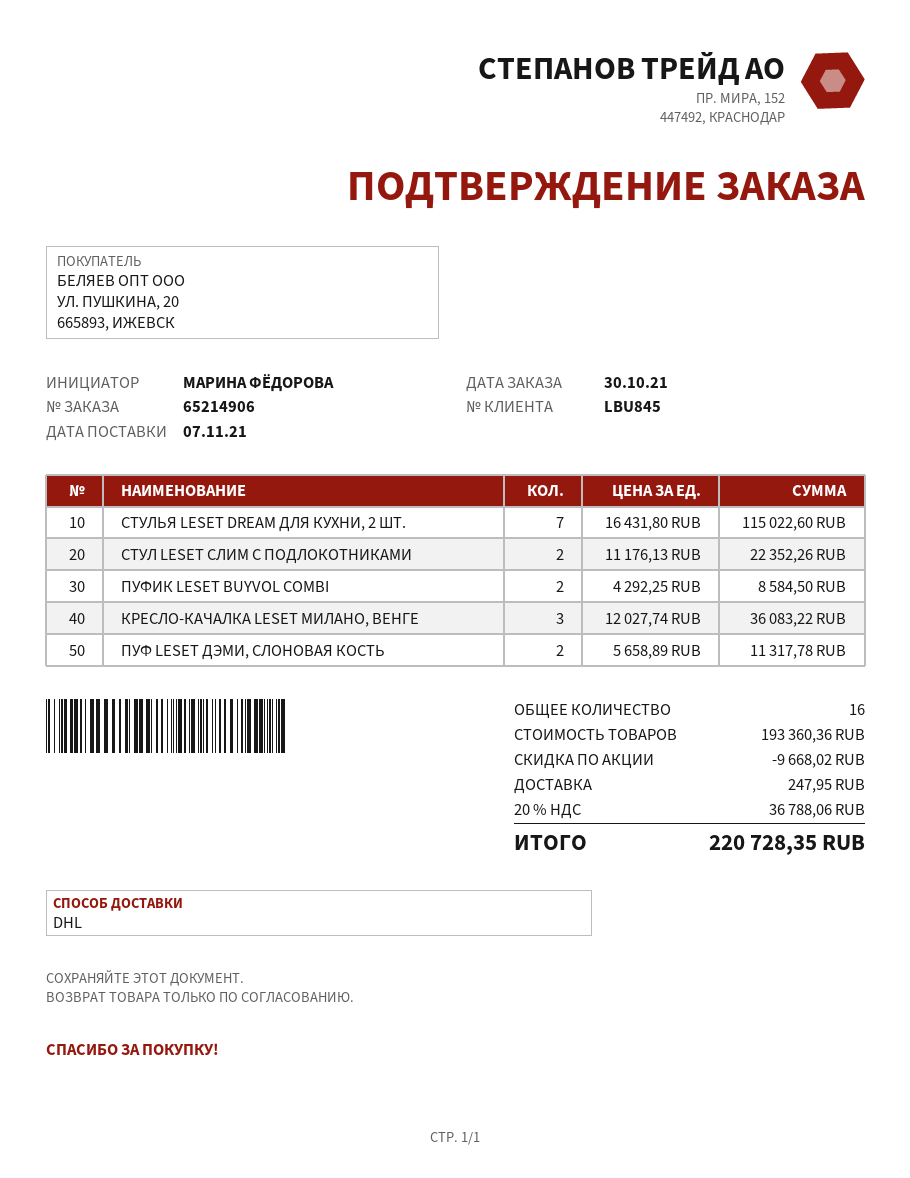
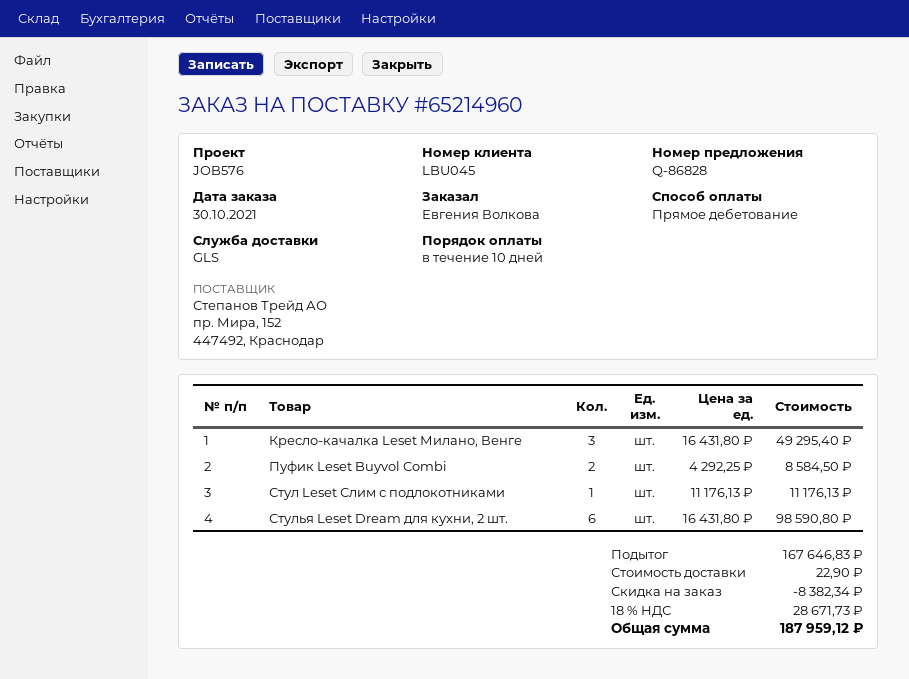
order number: 65214906 -> 65214960
customer number: LBU845 -> LBU045
ordered by: МАРИНА ФЁДОРОВА -> Евгения Волкова
shipping method: DHL -> GLS
СТУЛЬЯ LESET DREAM ДЛЯ КУХНИ, 2 ШТ.: 7 x 16431.80 = 115022.60 -> 6 x 16431.80 = 98590.80
СТУЛ LESET СЛИМ С ПОДЛОКОТНИКАМИ: 2 x 11176.13 = 22352.26 -> 1 x 11176.13 = 11176.13
КРЕСЛО-КАЧАЛКА LESET МИЛАНО, ВЕНГЕ: 3 x 12027.74 = 36083.22 -> 3 x 16431.80 = 49295.40
ПУФ LESET ДЭМИ, СЛОНОВАЯ КОСТЬ: 2 x 5658.89 = 11317.78 -> none
subtotal: 193360.36 -> 167646.83
discount: 9668.02 -> 8382.34
shipping: 247.95 -> 22.90
tax: 20% = 36788.06 -> 18% = 28671.73
total: 220728.35 -> 187959.12

